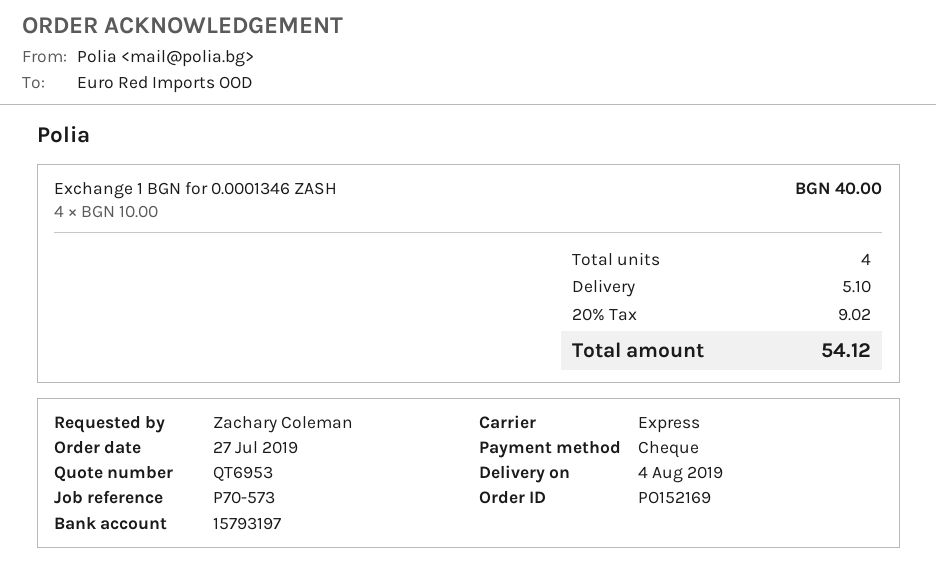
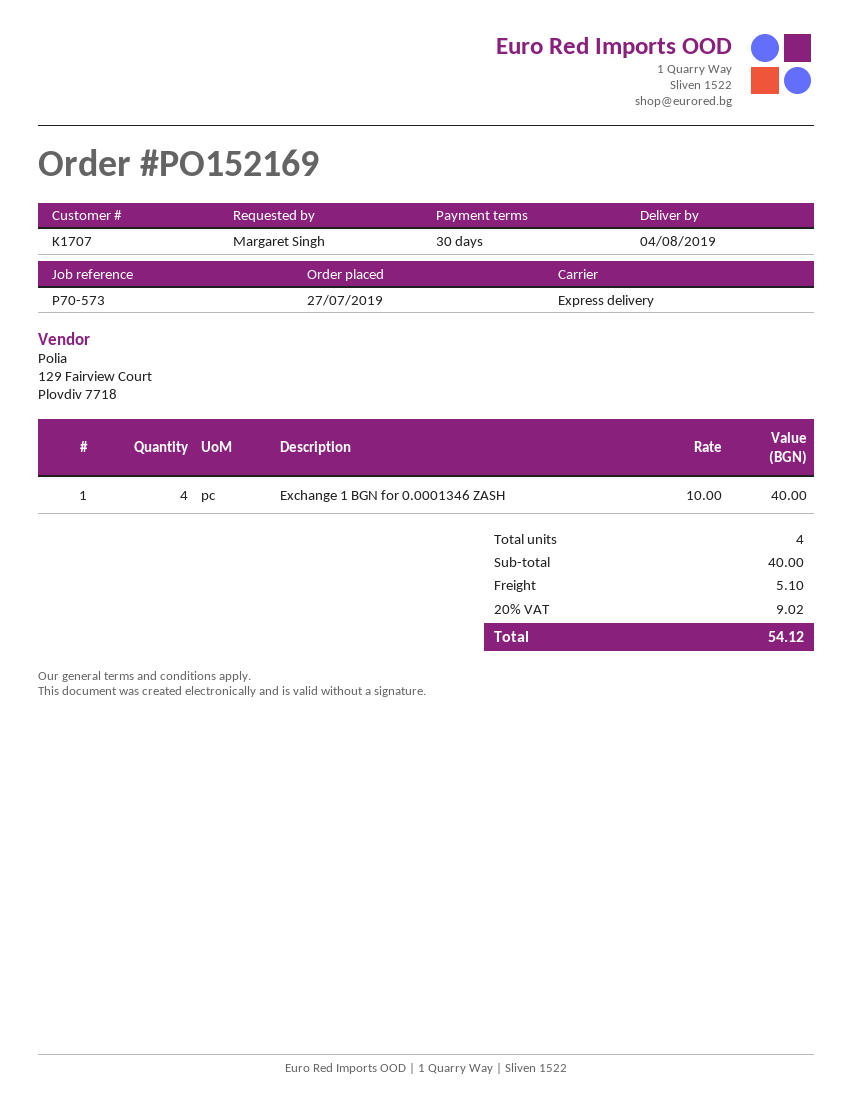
ordered by: Zachary Coleman -> Margaret Singh

